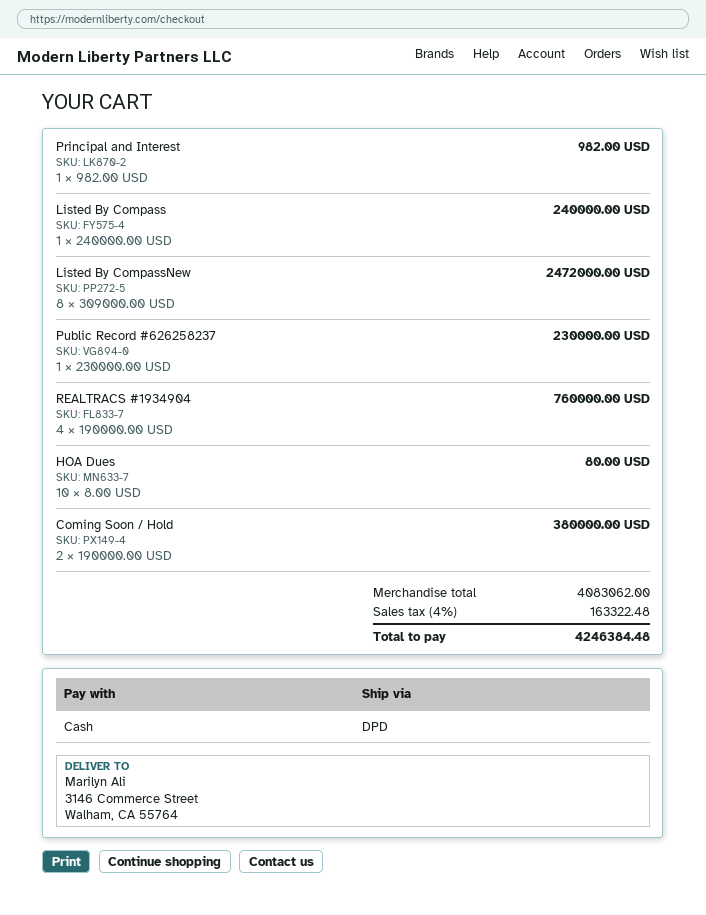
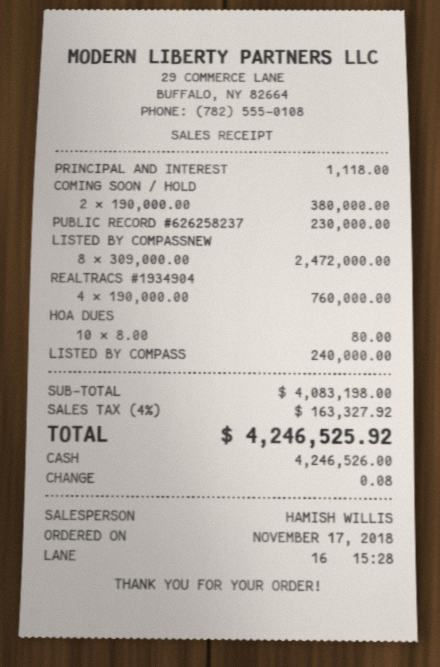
Principal and Interest: 1 x 982.00 = 982.00 -> 1 x 1118.00 = 1118.00
subtotal: 4083062.00 -> 4083198.00
tax: 4% = 163322.48 -> 4% = 163327.92
total: 4246384.48 -> 4246525.92

